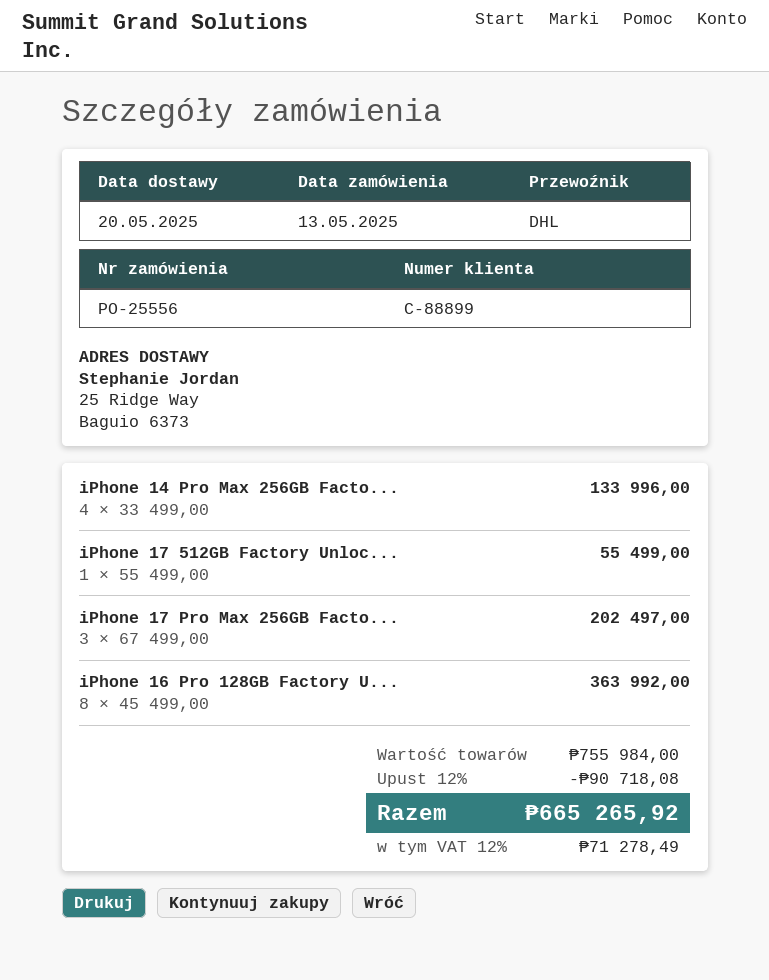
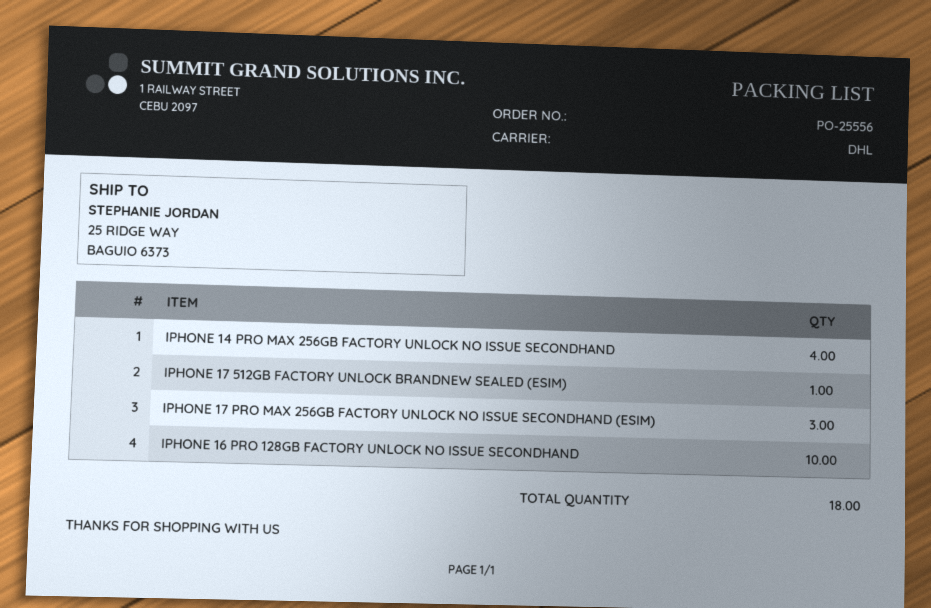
iPhone 16 Pro 128GB Factory U...: 8 -> 10

